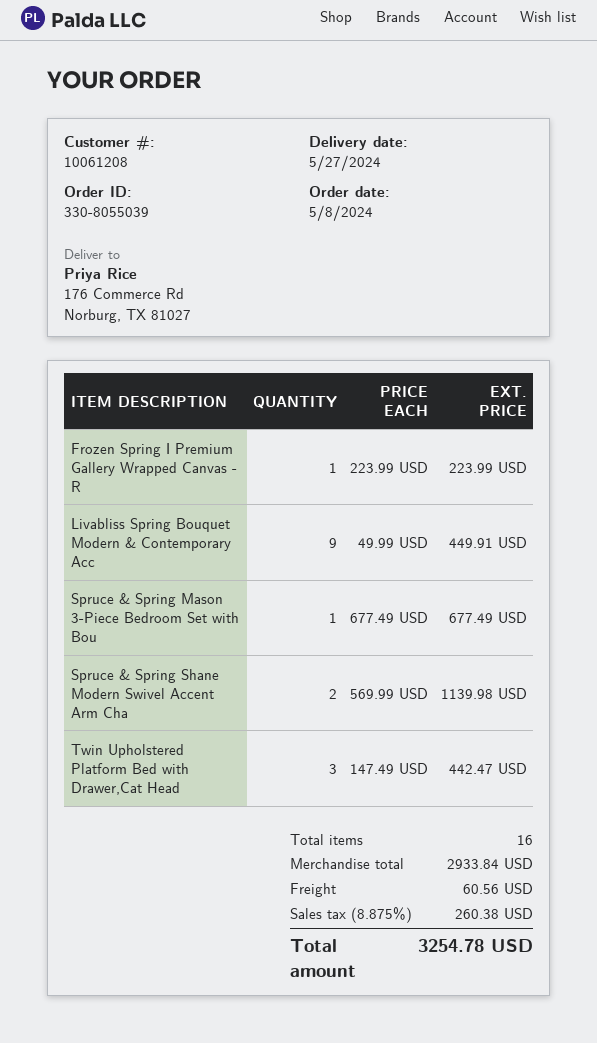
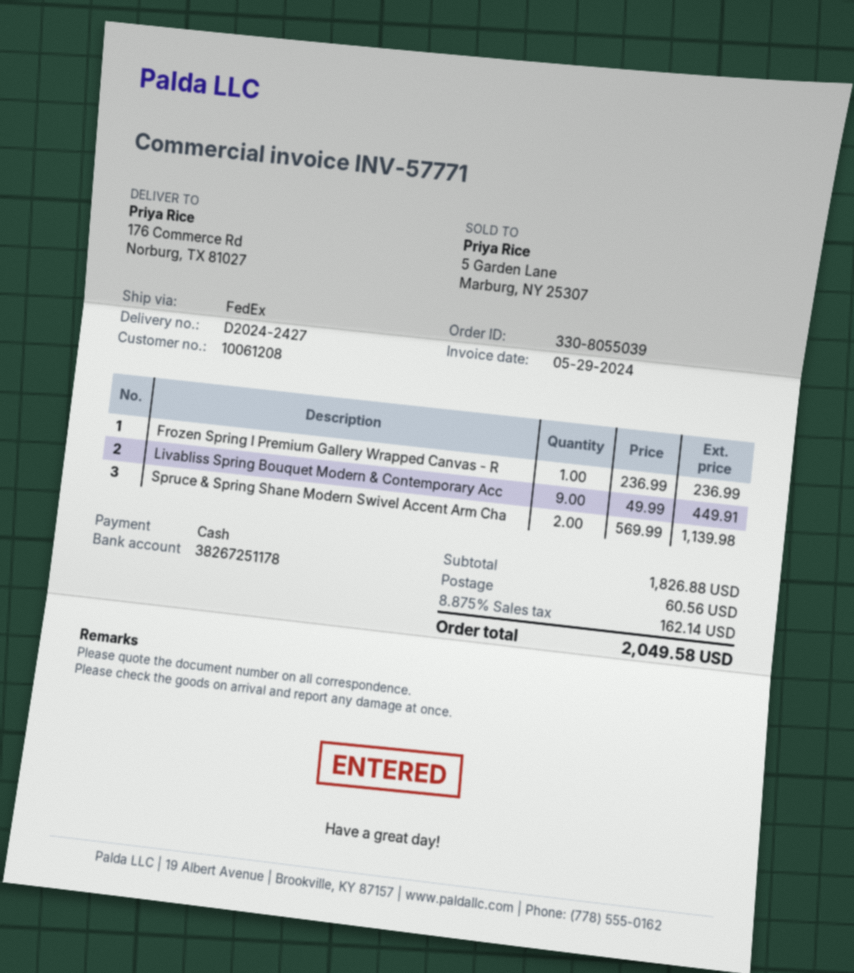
Frozen Spring I Premium Gallery Wrapped Canvas - R: 1 x 223.99 = 223.99 -> 1 x 236.99 = 236.99
Spruce & Spring Mason 3-Piece Bedroom Set with Bou: 1 x 677.49 = 677.49 -> none
Twin Upholstered Platform Bed with Drawer,Cat Head: 3 x 147.49 = 442.47 -> none
subtotal: 2933.84 -> 1826.88
tax: 8.875% = 260.38 -> 8.875% = 162.14
total: 3254.78 -> 2049.58

